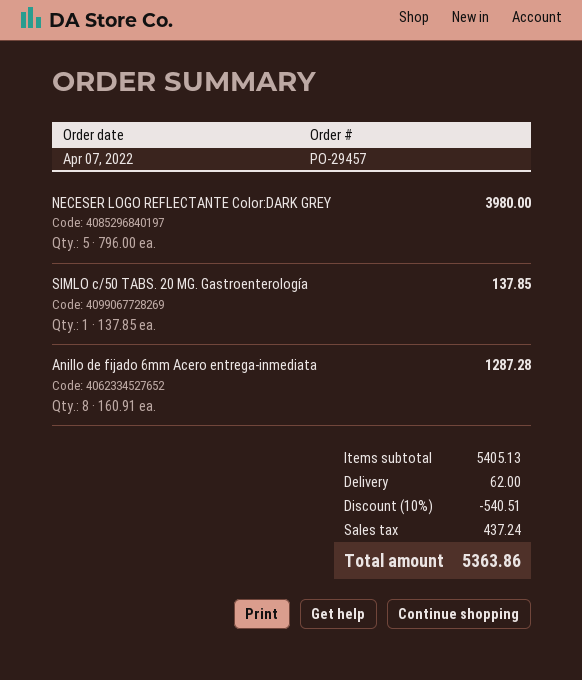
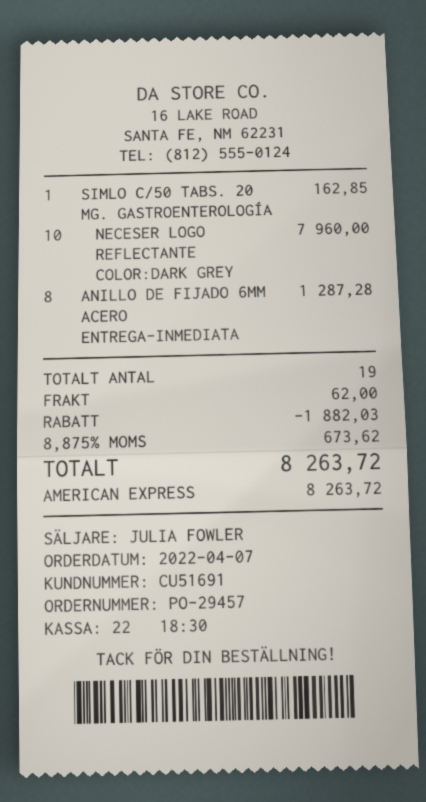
NECESER LOGO REFLECTANTE Color:DARK GREY: 5 for 3980.00 -> 10 for 7960.00
SIMLO c/50 TABS. 20 MG. Gastroenterología: 1 for 137.85 -> 1 for 162.85
discount: 540.51 -> 1882.03
tax: 437.24 -> 673.62
total: 5363.86 -> 8263.72

